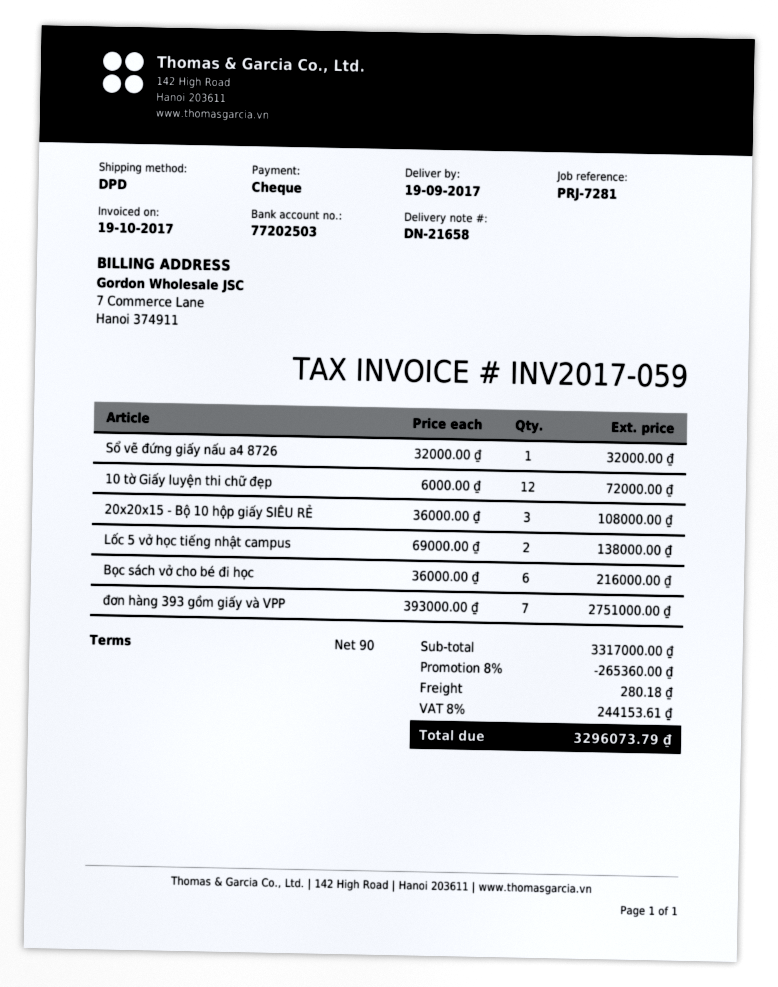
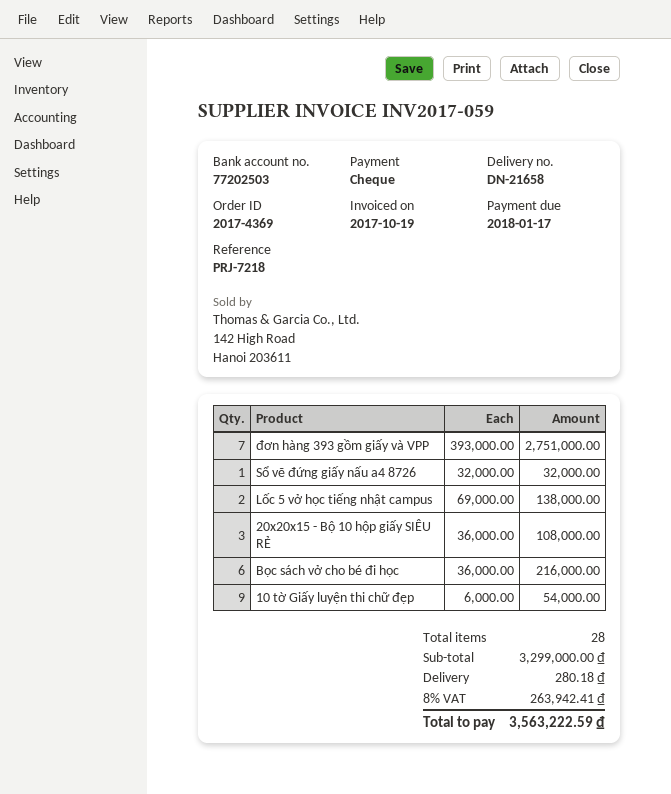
reference: PRJ-7281 -> PRJ-7218
10 tờ Giấy luyện thi chữ đẹp: 12 x 6000.00 = 72000.00 -> 9 x 6000.00 = 54000.00
subtotal: 3317000.00 -> 3299000.00
discount: 8% = 265360.00 -> none
tax: 8% = 244153.61 -> 8% = 263942.41
total: 3296073.79 -> 3563222.59

